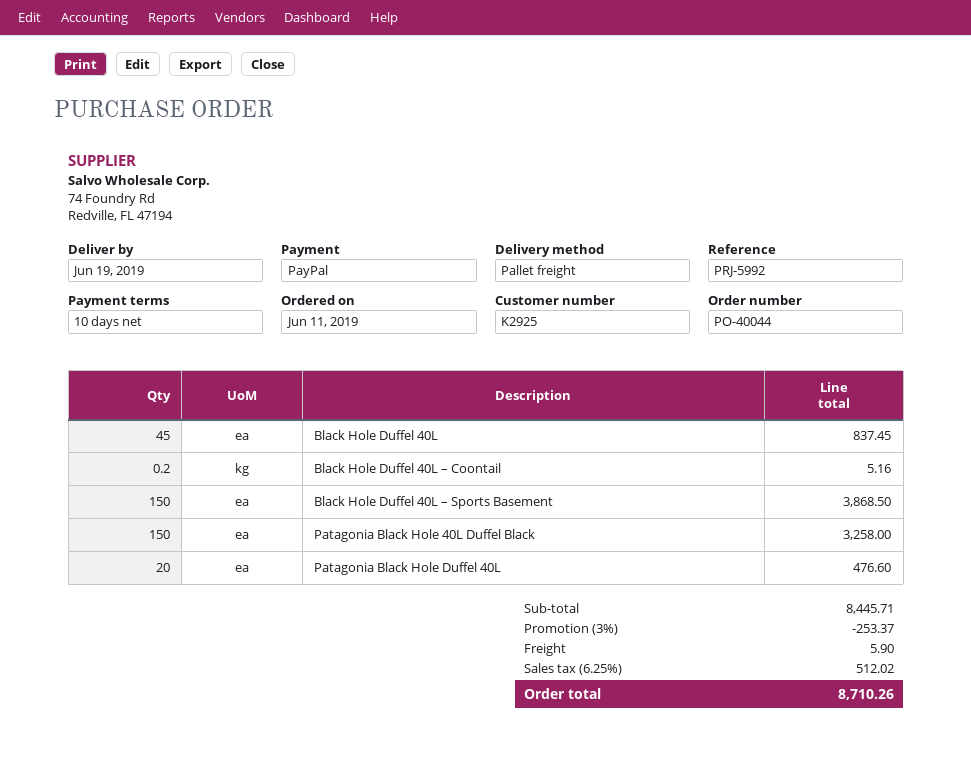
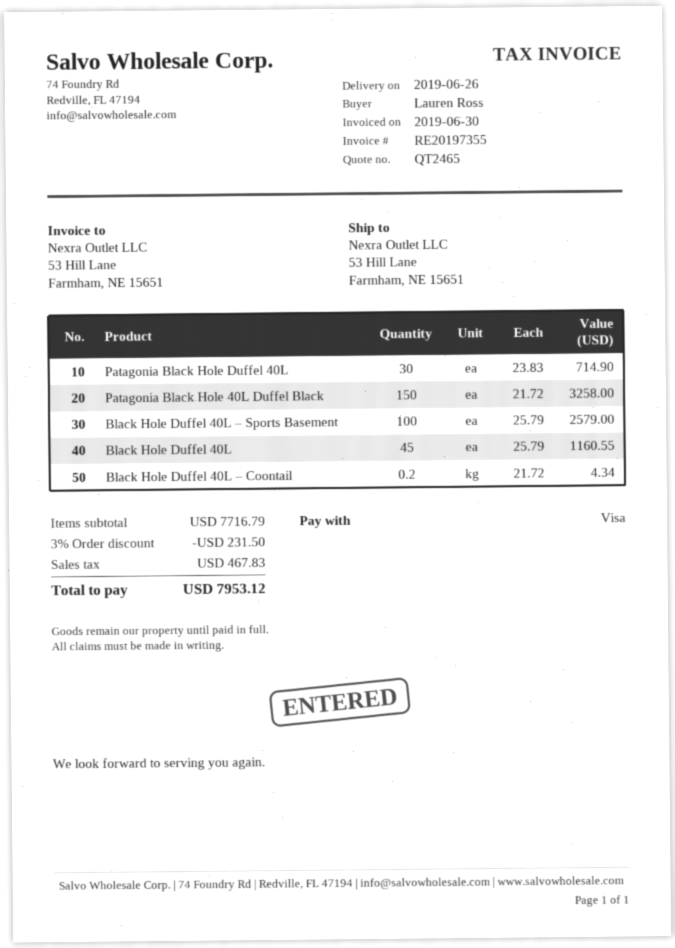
delivery date: 2019-06-19 -> 2019-06-26
payment method: PayPal -> Visa
Black Hole Duffel 40L: 45 for 837.45 -> 45 for 1160.55
Black Hole Duffel 40L – Coontail: 0.2 for 5.16 -> 0.2 for 4.34
Black Hole Duffel 40L – Sports Basement: 150 for 3868.50 -> 100 for 2579.00
Patagonia Black Hole Duffel 40L: 20 for 476.60 -> 30 for 714.90
subtotal: 8445.71 -> 7716.79
discount: 3% = 253.37 -> 3% = 231.50
shipping: 5.90 -> none
tax: 512.02 -> 467.83
total: 8710.26 -> 7953.12

